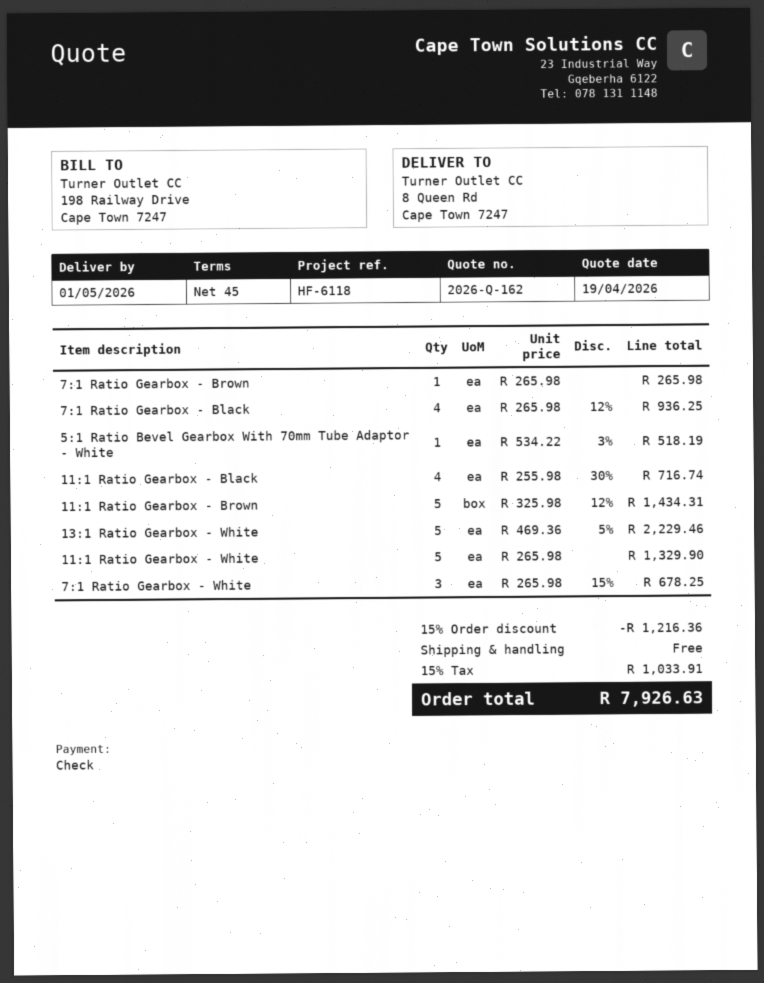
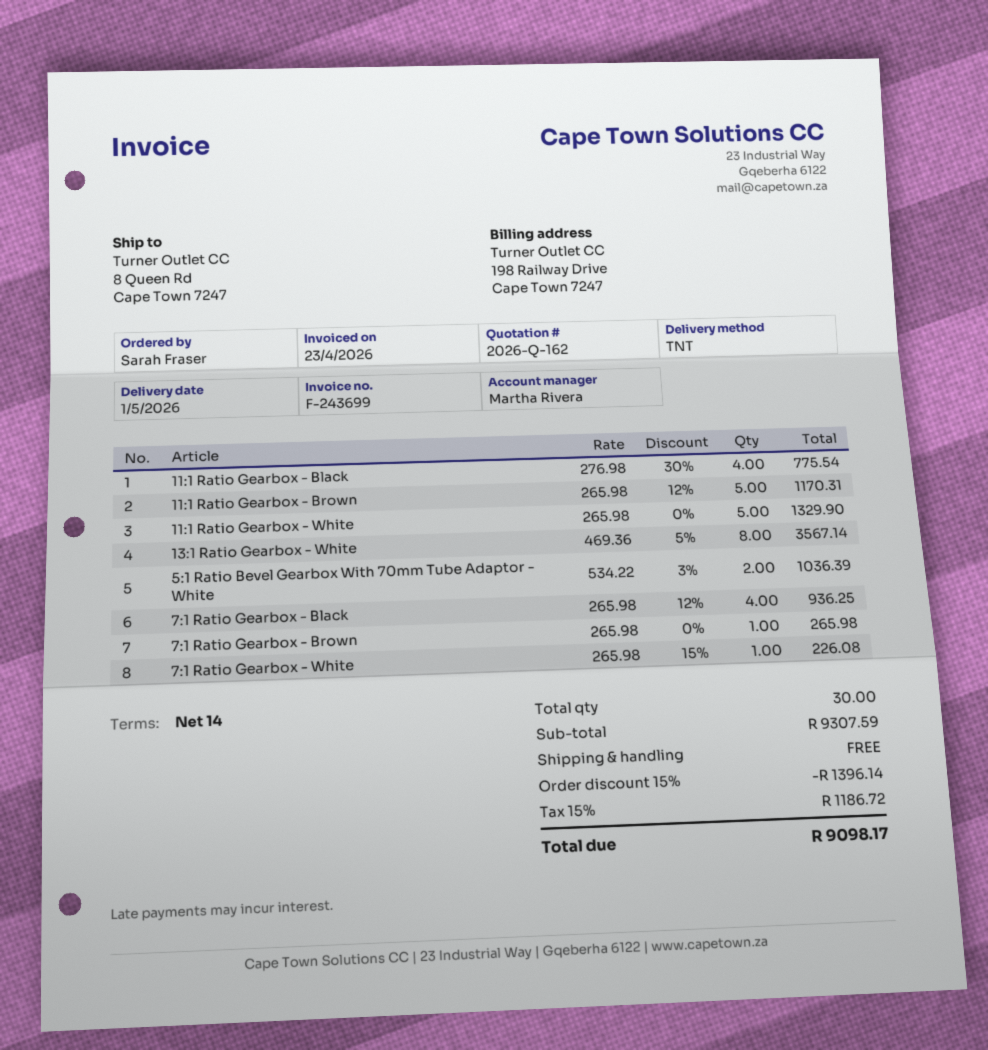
payment terms: 45 days -> 14 days
5:1 Ratio Bevel Gearbox With 70mm Tube Adaptor - White: 1 x 534.22 - 3% = 518.19 -> 2 x 534.22 - 3% = 1036.39
11:1 Ratio Gearbox - Black: 4 x 255.98 - 30% = 716.74 -> 4 x 276.98 - 30% = 775.54
11:1 Ratio Gearbox - Brown: 5 x 325.98 - 12% = 1434.31 -> 5 x 265.98 - 12% = 1170.31
13:1 Ratio Gearbox - White: 5 x 469.36 - 5% = 2229.46 -> 8 x 469.36 - 5% = 3567.14
7:1 Ratio Gearbox - White: 3 x 265.98 - 15% = 678.25 -> 1 x 265.98 - 15% = 226.08
discount: 15% = 1216.36 -> 15% = 1396.14
tax: 15% = 1033.91 -> 15% = 1186.72
total: 7926.63 -> 9098.17

